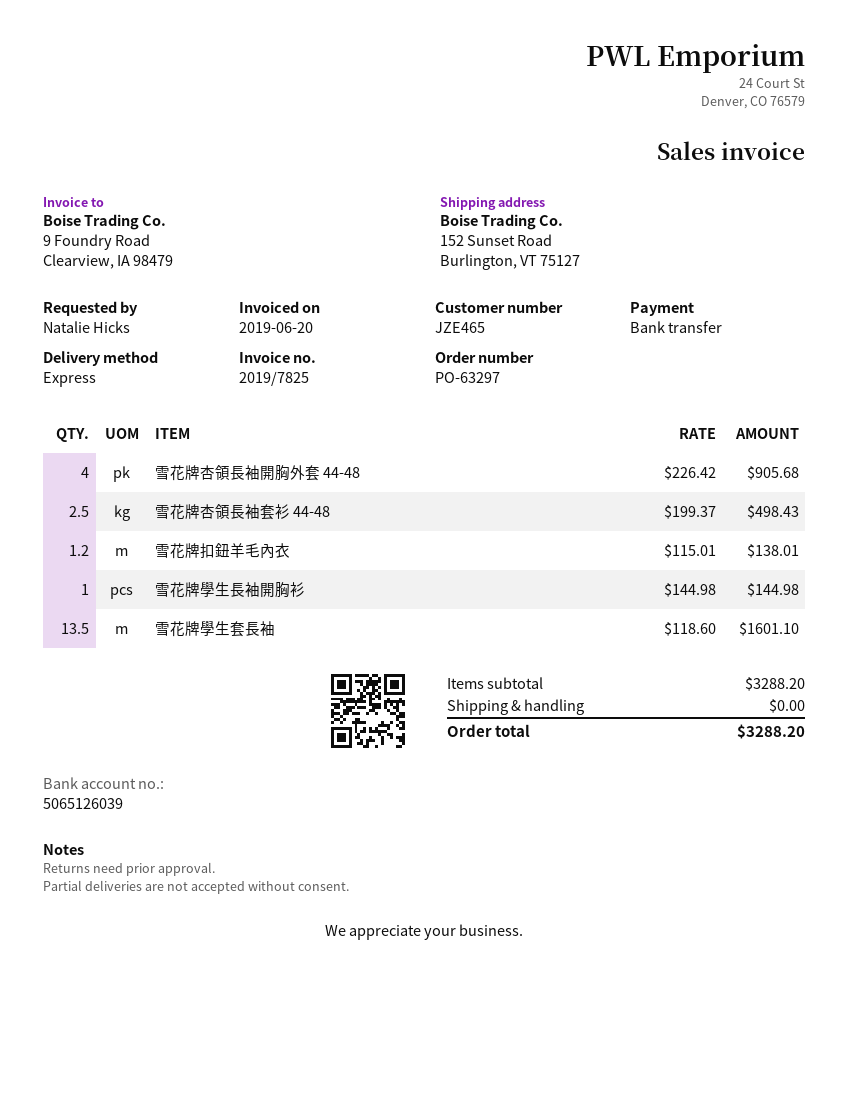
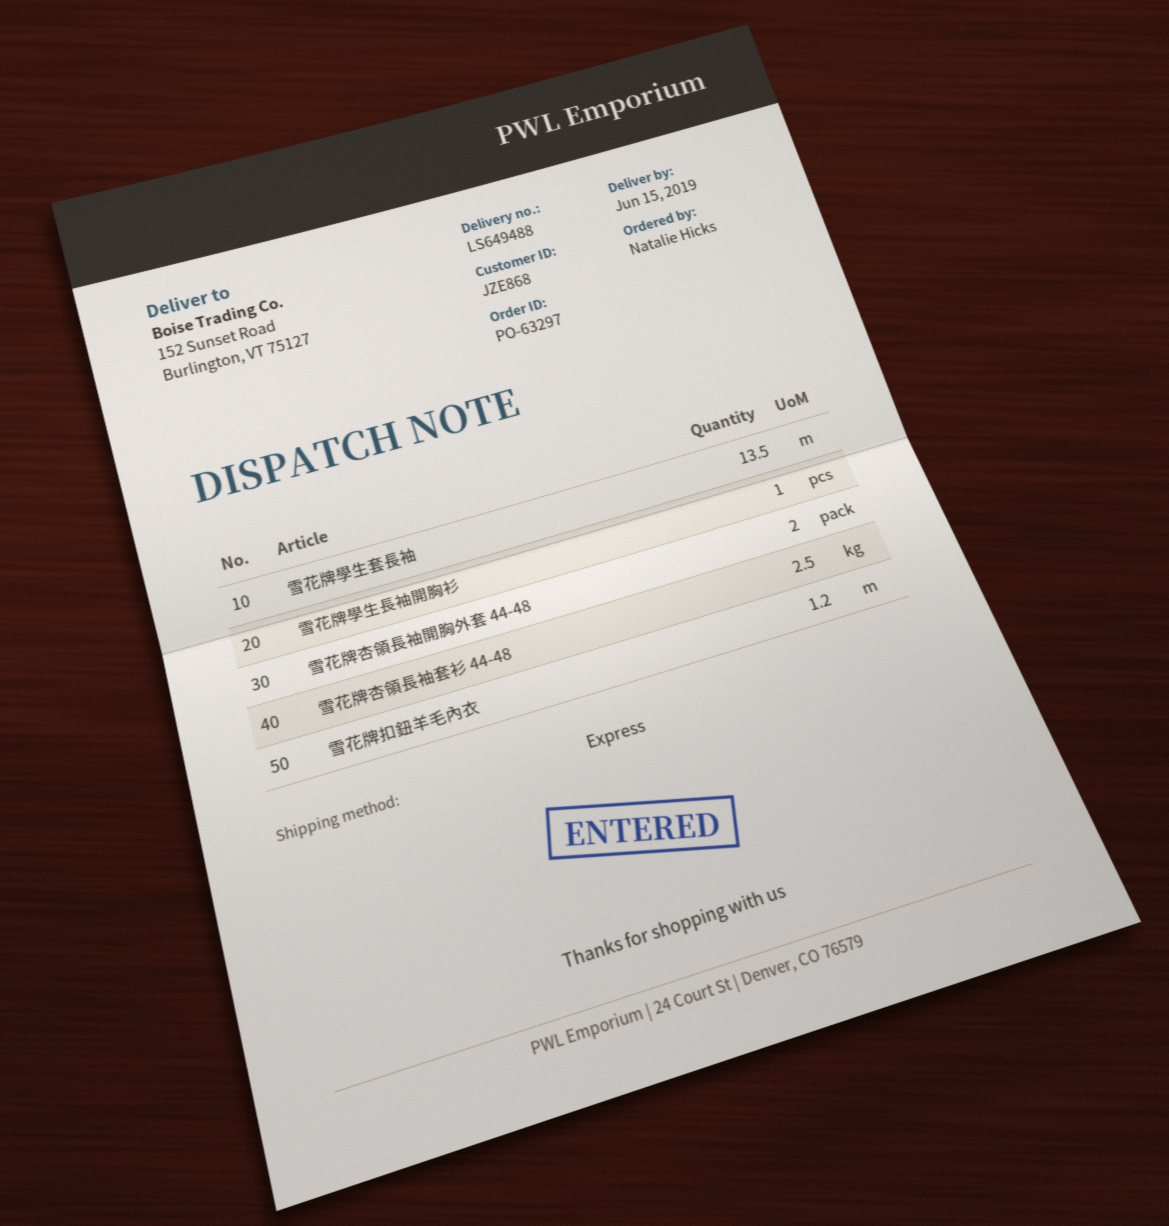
customer number: JZE465 -> JZE868
雪花牌杏領長袖開胸外套 44-48: 4 -> 2

